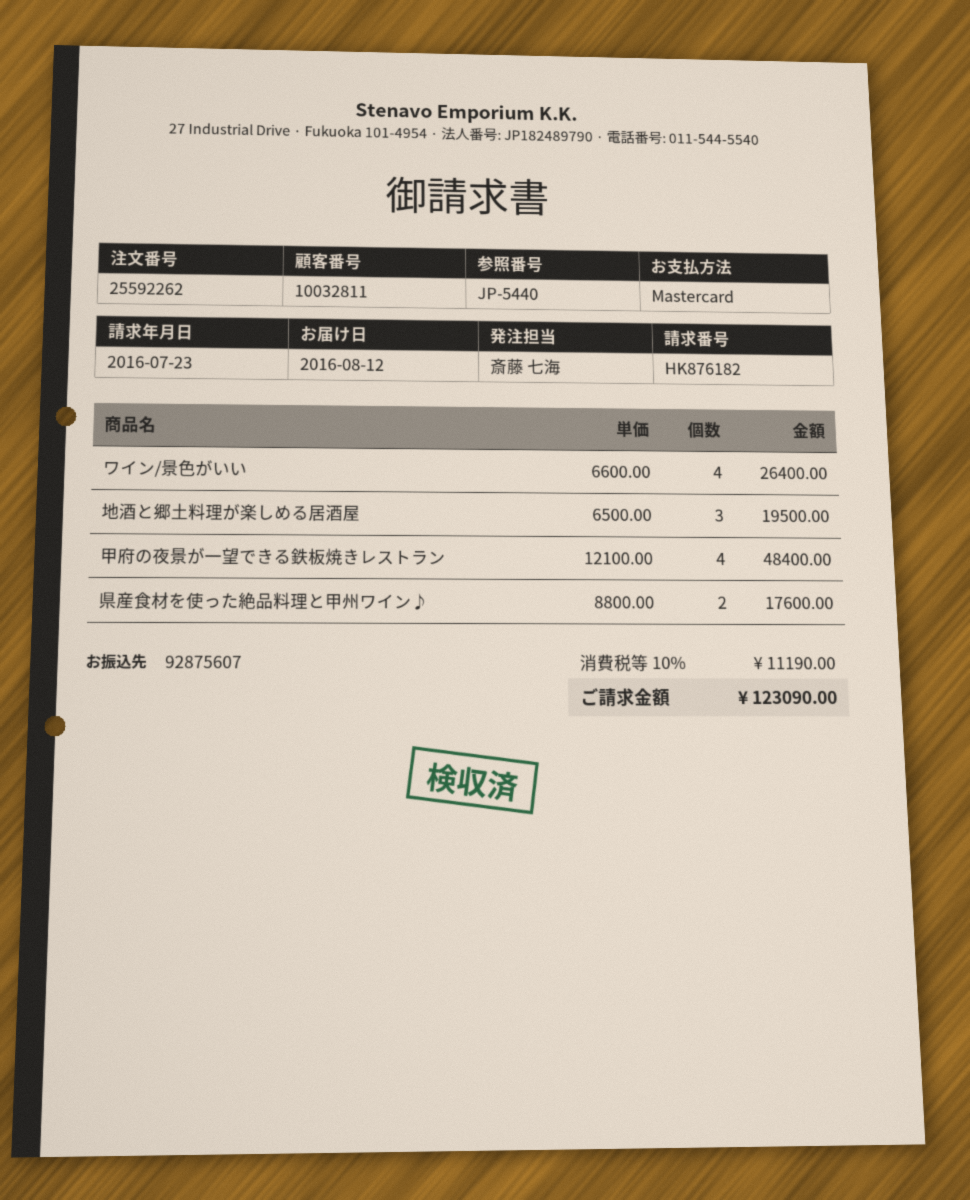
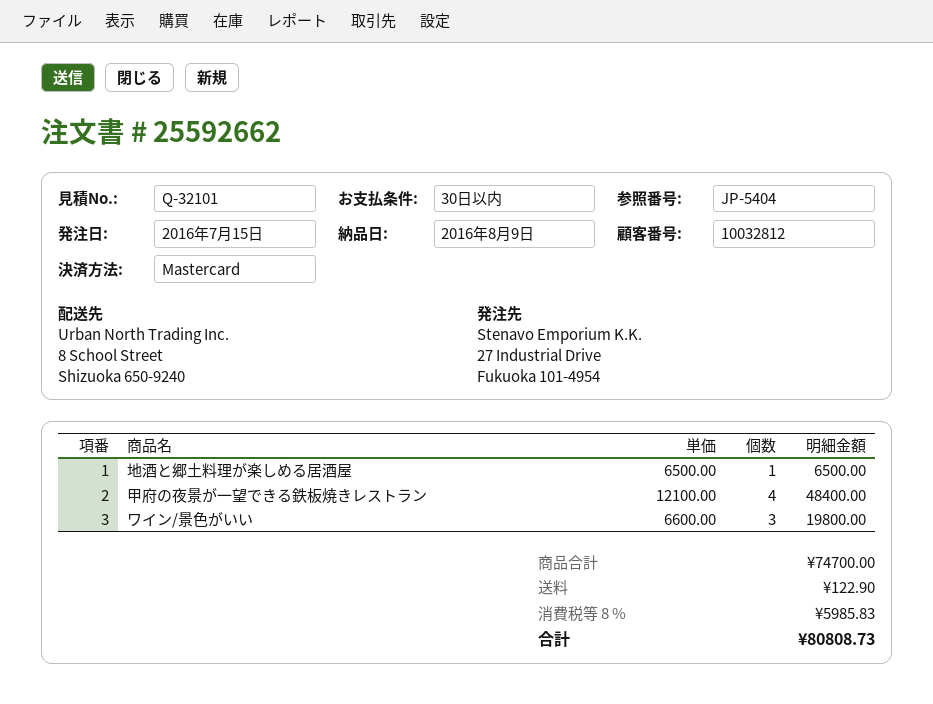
order number: 25592262 -> 25592662
delivery date: 2016-08-12 -> 2016-08-09
customer number: 10032811 -> 10032812
reference: JP-5440 -> JP-5404
ワイン/景色がいい: 4 x 6600.00 = 26400.00 -> 3 x 6600.00 = 19800.00
地酒と郷土料理が楽しめる居酒屋: 3 x 6500.00 = 19500.00 -> 1 x 6500.00 = 6500.00
県産食材を使った絶品料理と甲州ワイン♪: 2 x 8800.00 = 17600.00 -> none
shipping: none -> 122.90
tax: 10% = 11190.00 -> 8% = 5985.83
total: 123090.00 -> 80808.73

